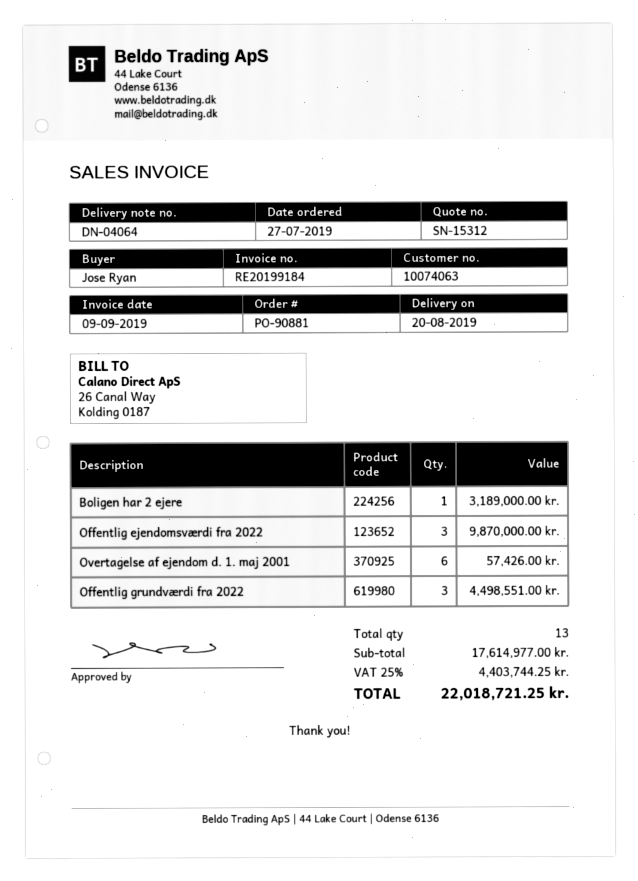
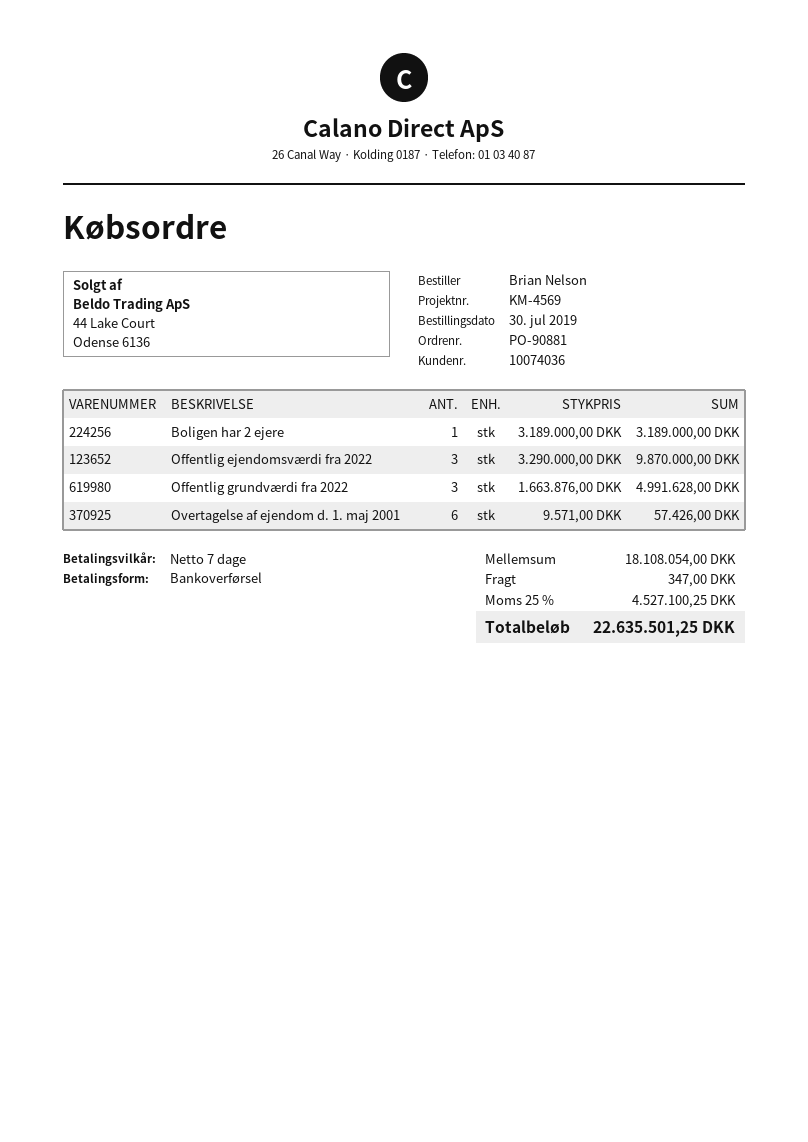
order date: 2019-07-27 -> 2019-07-30
customer number: 10074063 -> 10074036
ordered by: Jose Ryan -> Brian Nelson
Offentlig grundværdi fra 2022: 3 for 4498551.00 -> 3 for 4991628.00
subtotal: 17614977.00 -> 18108054.00
shipping: none -> 347.00
tax: 25% = 4403744.25 -> 25% = 4527100.25
total: 22018721.25 -> 22635501.25

